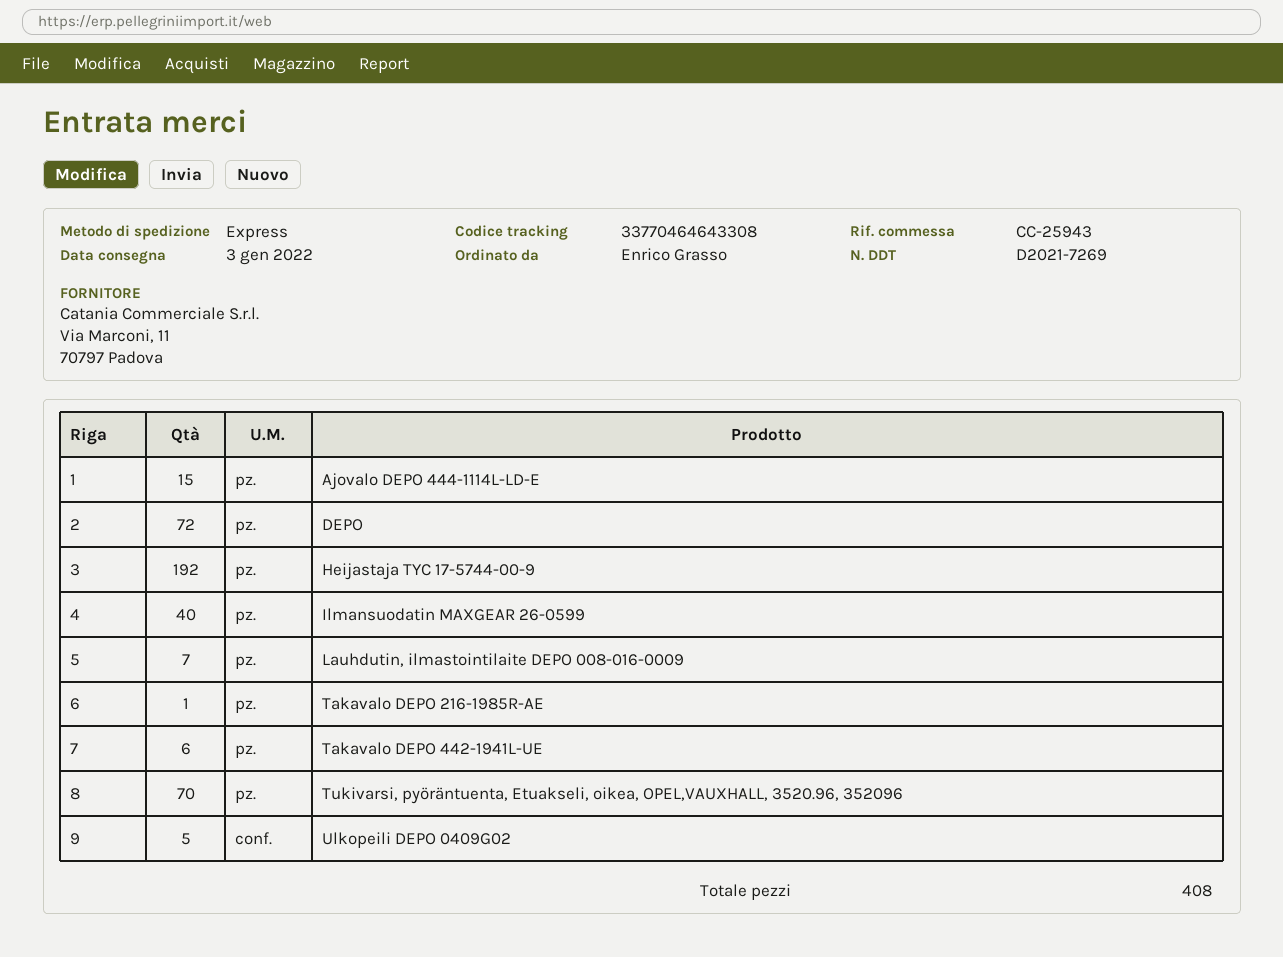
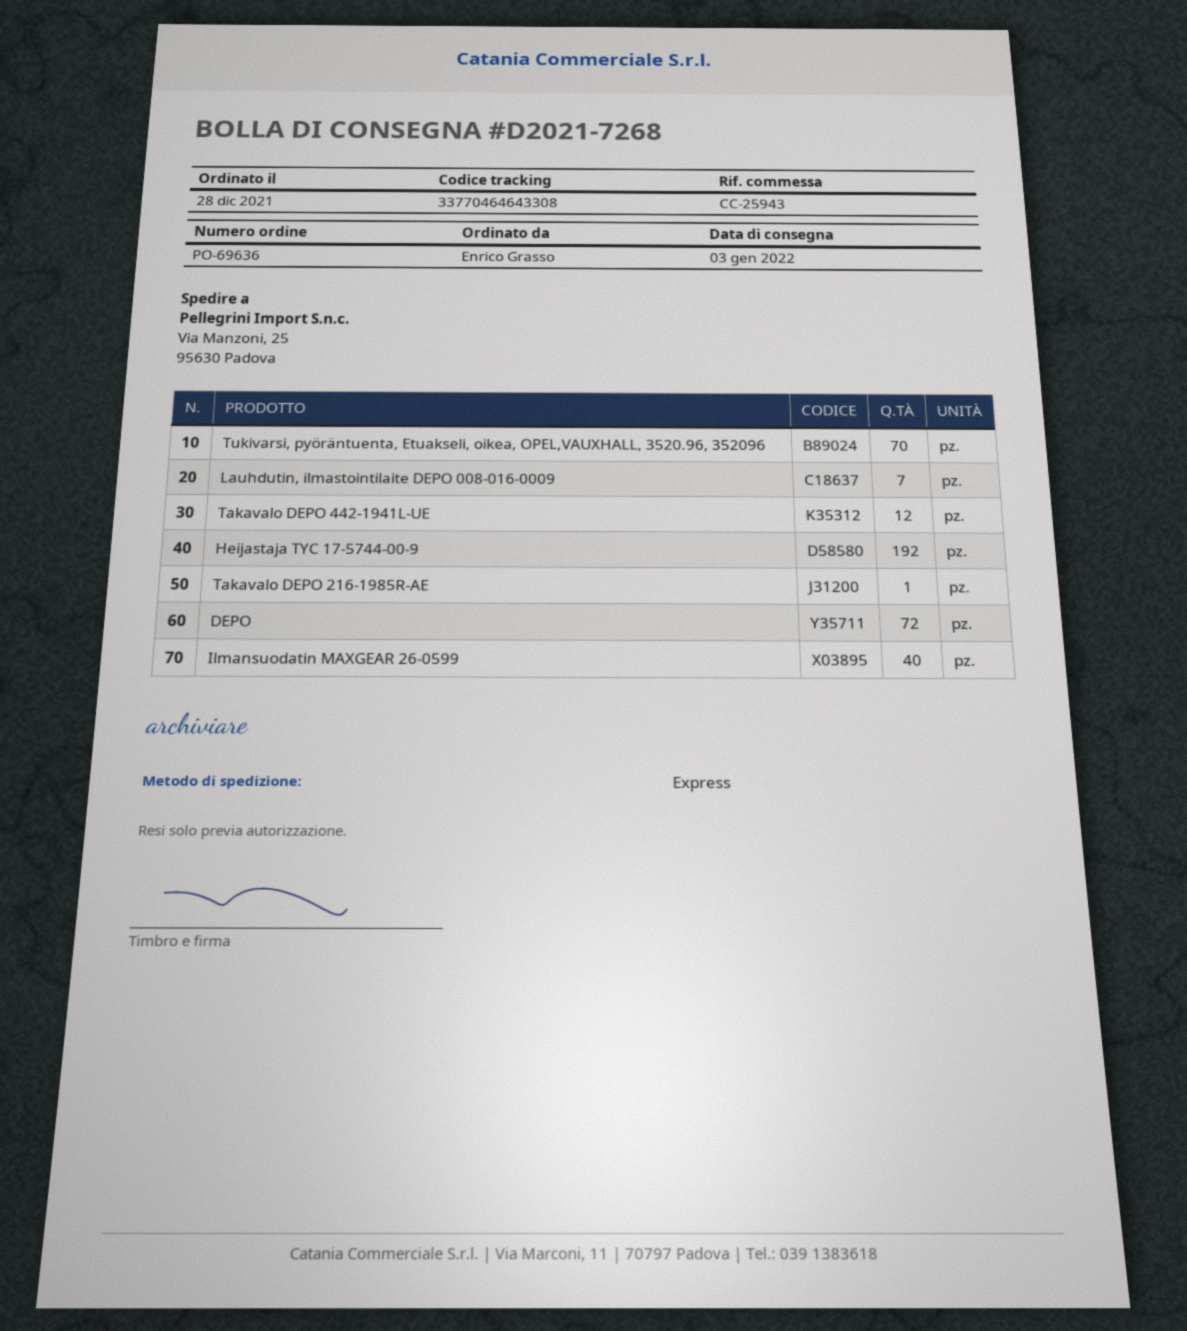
delivery note number: D2021-7269 -> D2021-7268
Ajovalo DEPO 444-1114L-LD-E: 15 -> none
Takavalo DEPO 442-1941L-UE: 6 -> 12
Ulkopeili DEPO 0409G02: 5 -> none

